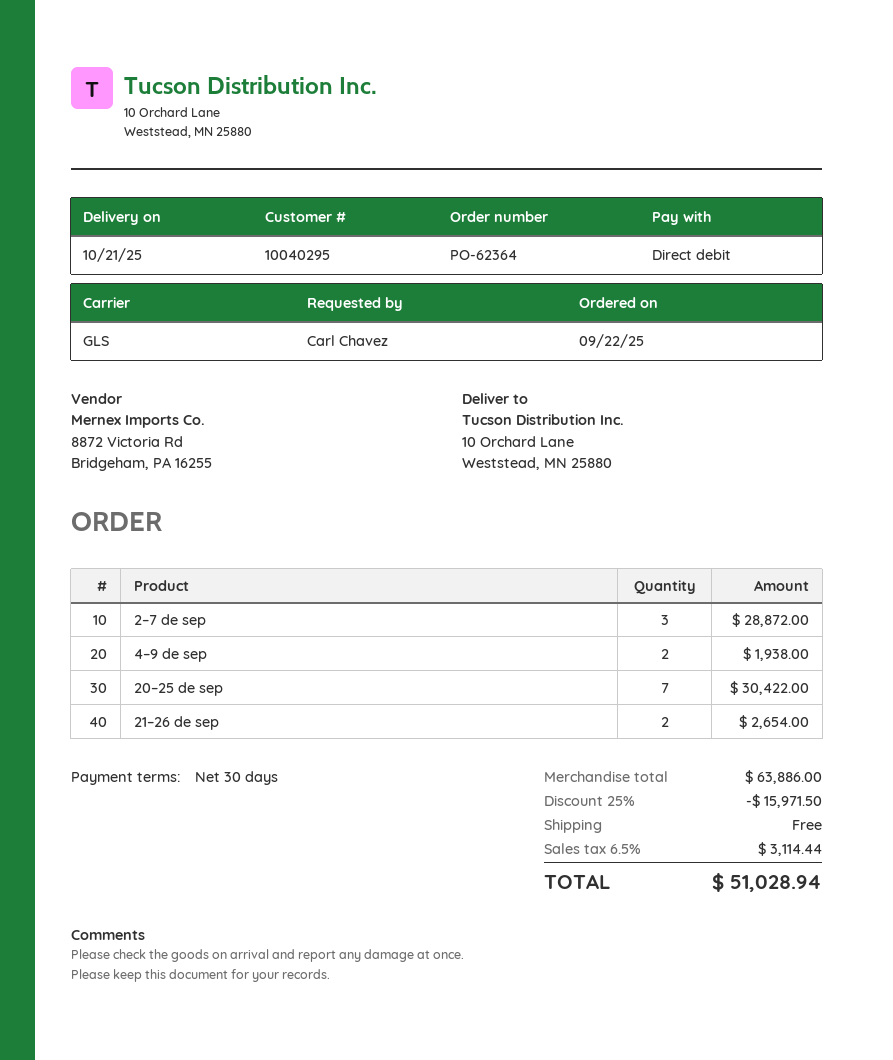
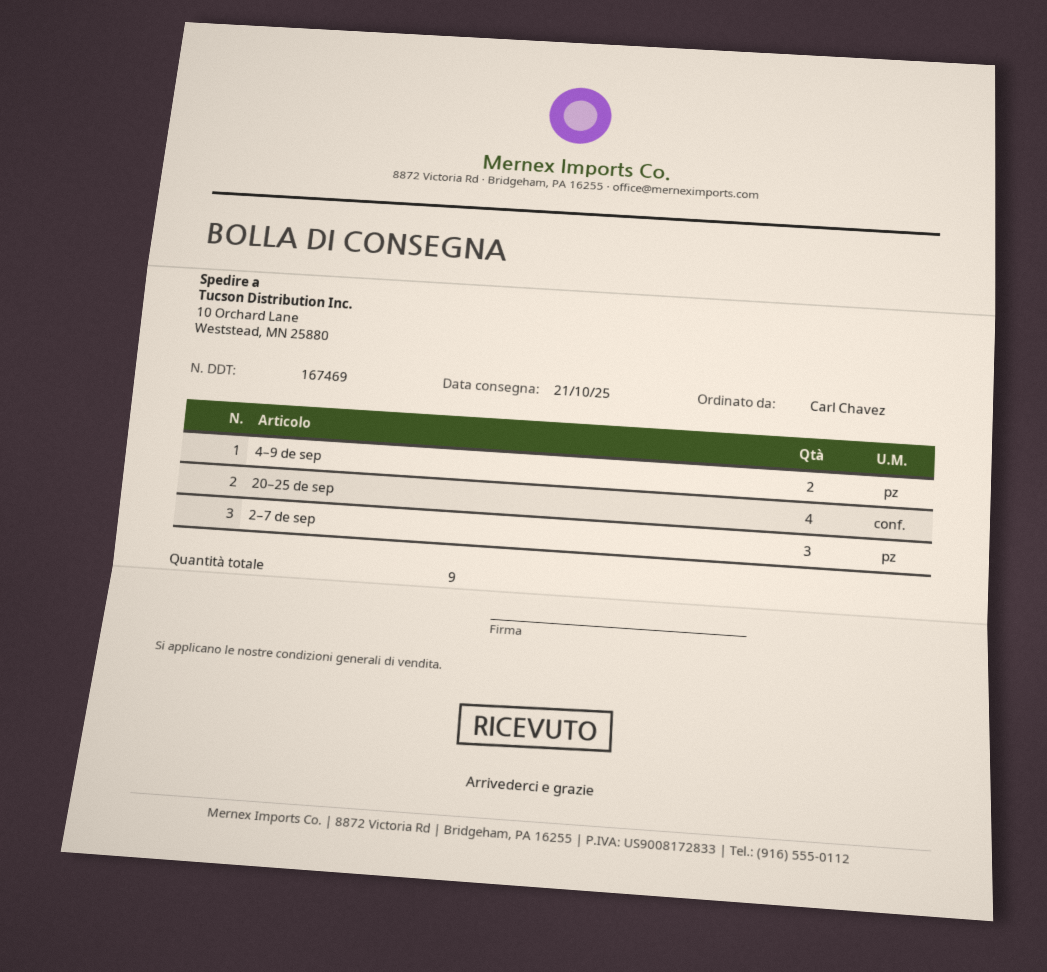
20–25 de sep: 7 -> 4
21–26 de sep: 2 -> none

